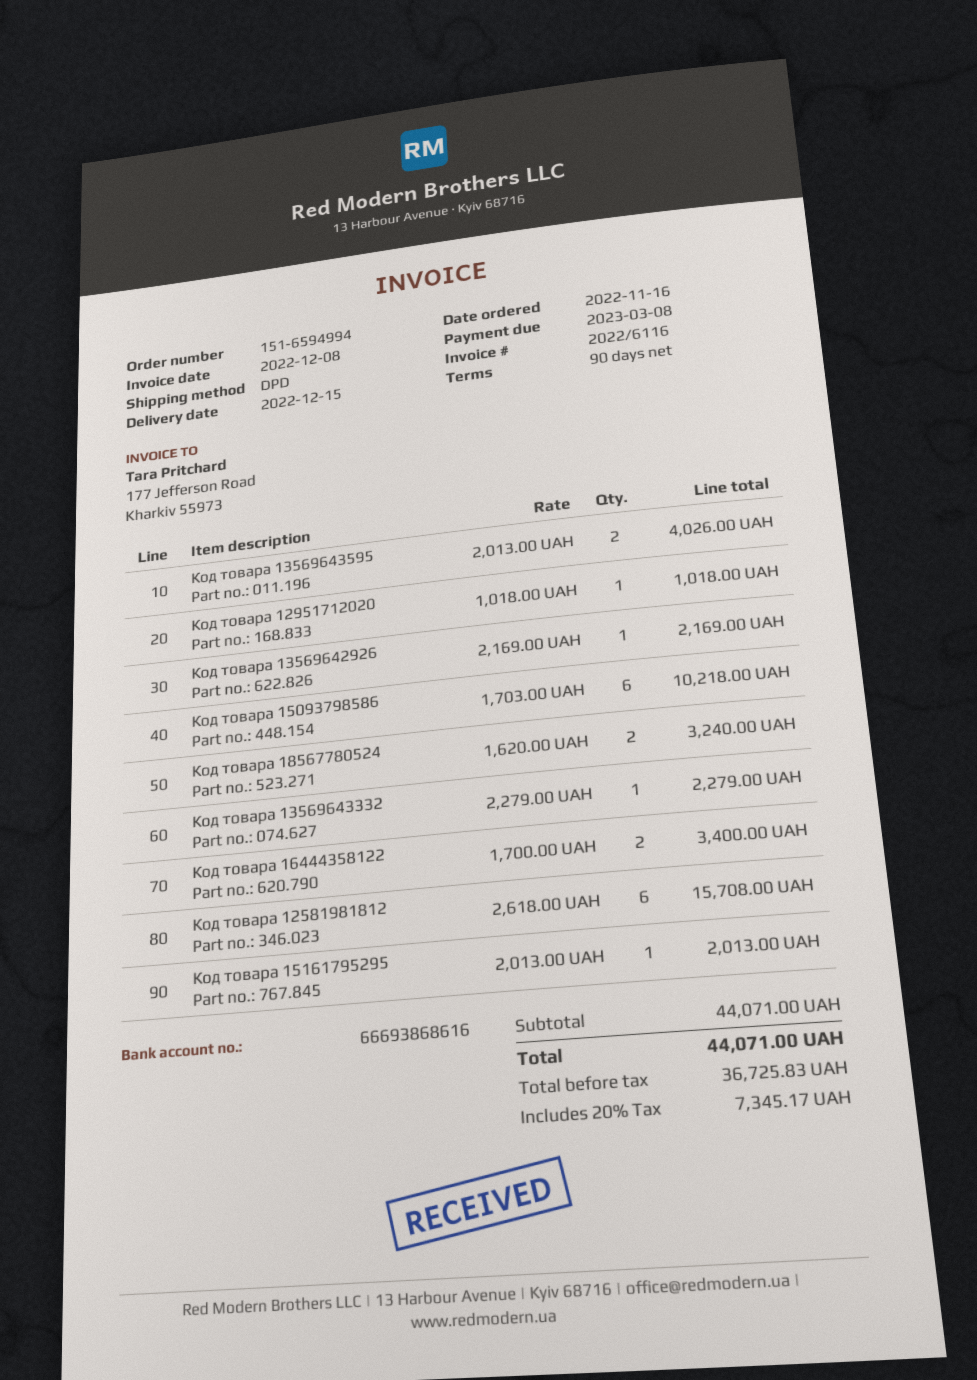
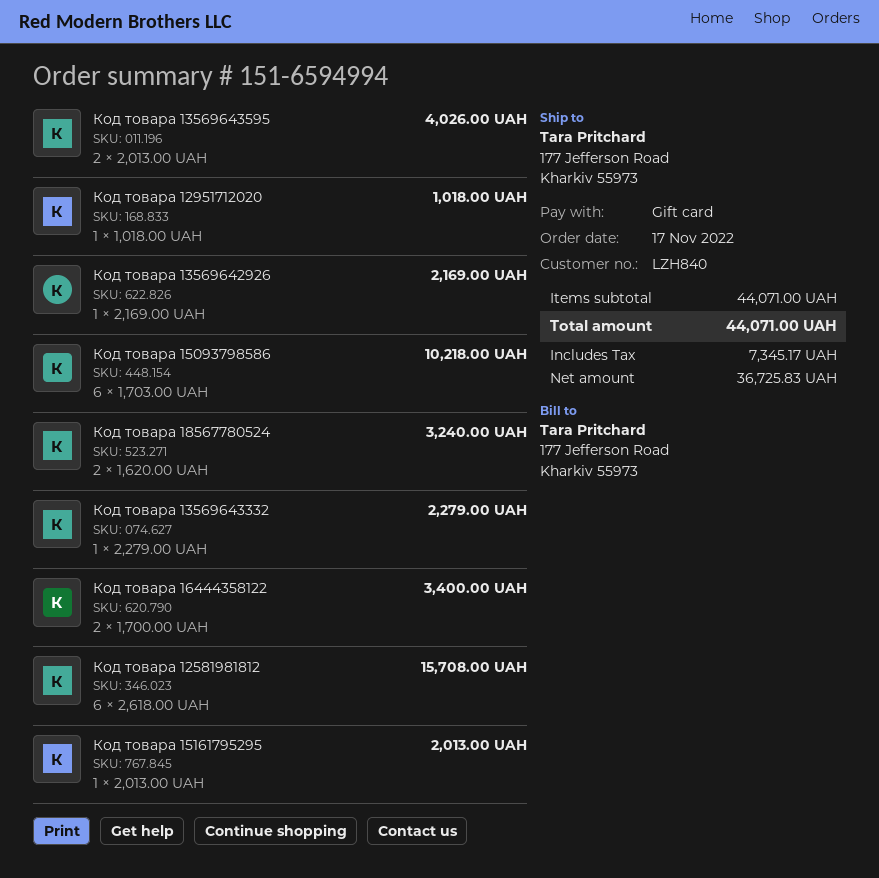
order date: 2022-11-16 -> 2022-11-17

